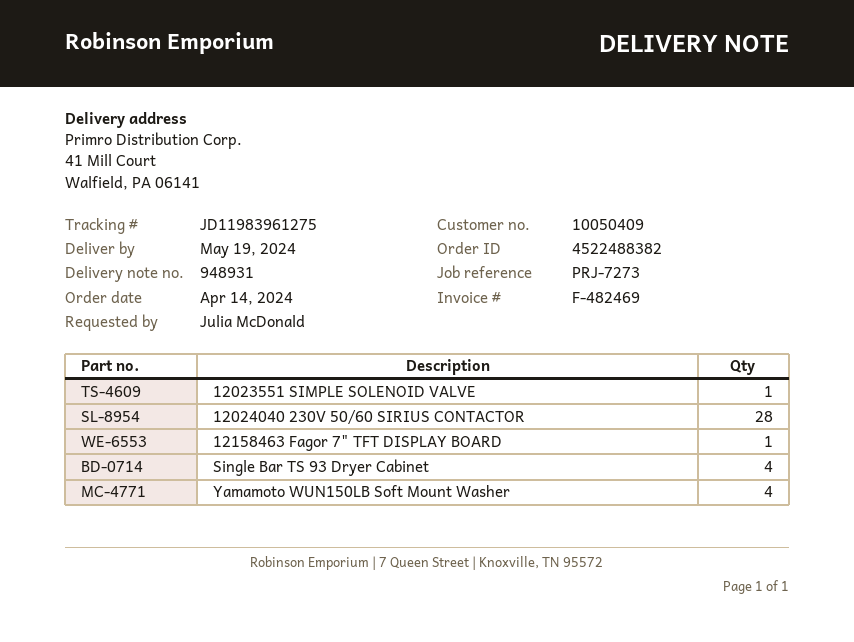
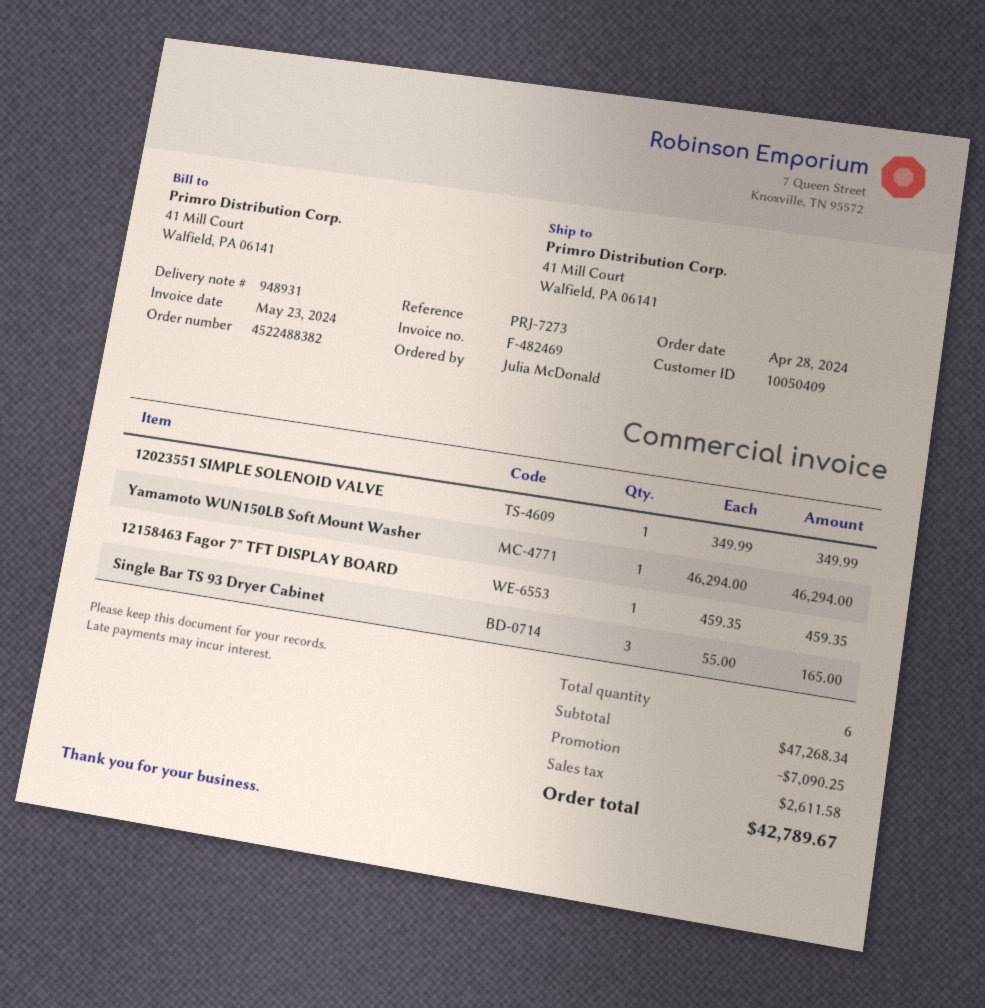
order date: 2024-04-14 -> 2024-04-28
12024040 230V 50/60 SIRIUS CONTACTOR: 28 -> none
Single Bar TS 93 Dryer Cabinet: 4 -> 3
Yamamoto WUN150LB Soft Mount Washer: 4 -> 1

